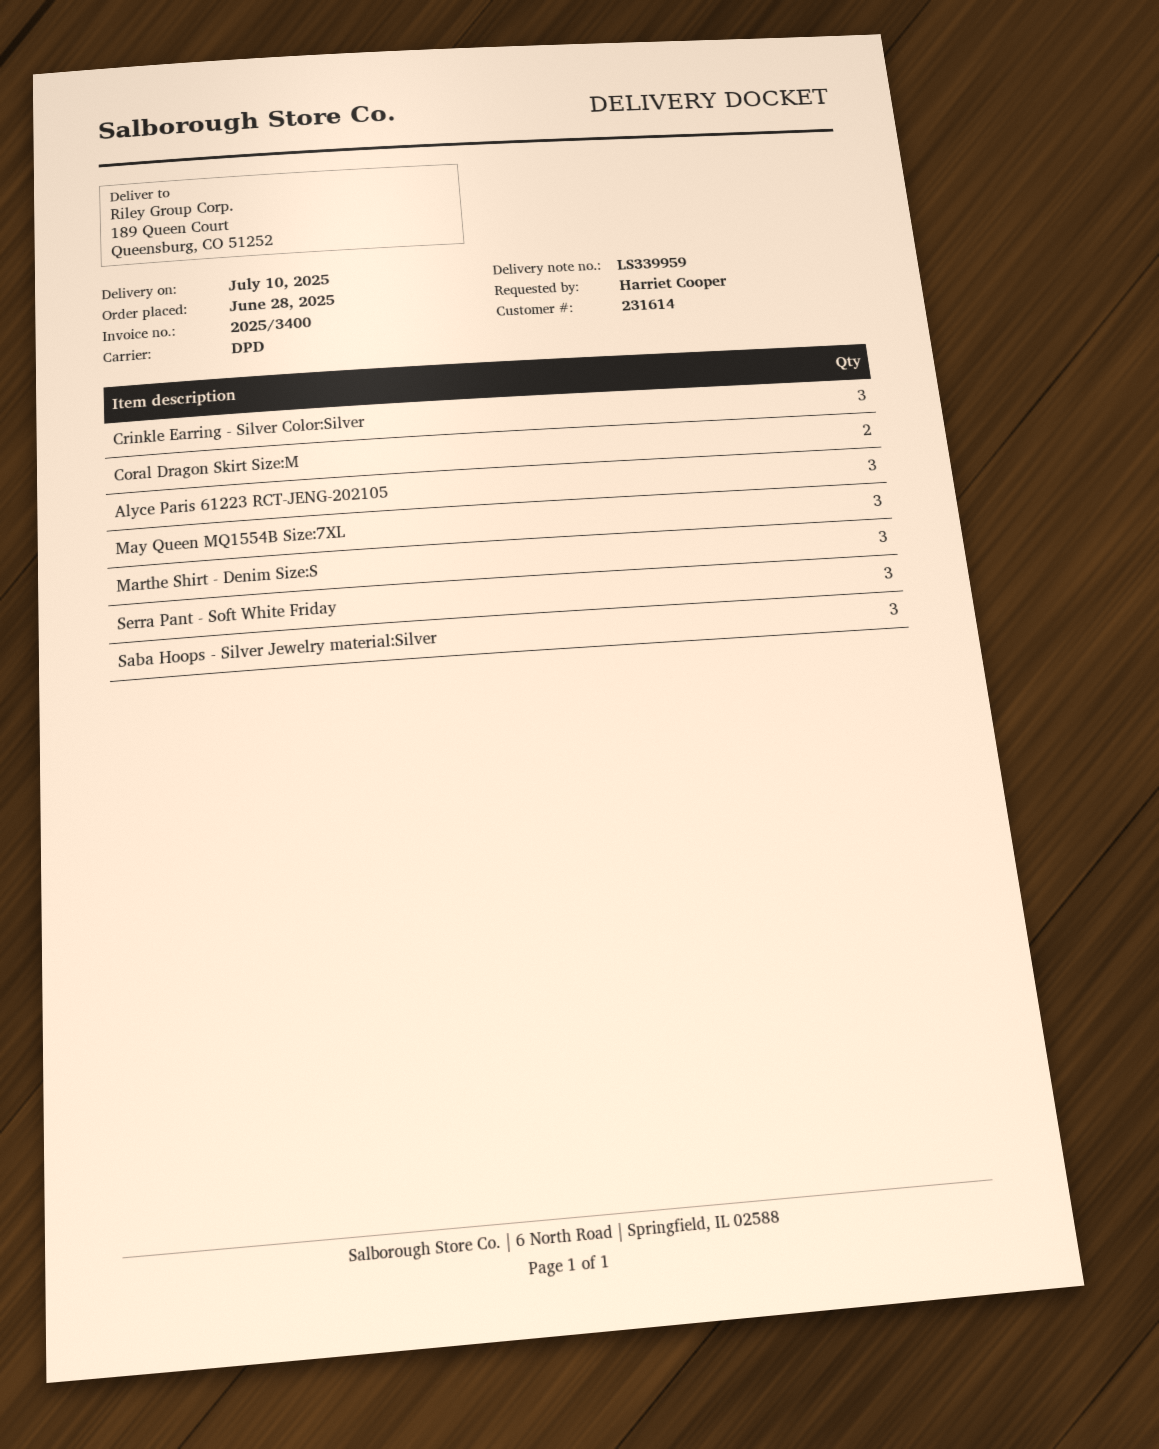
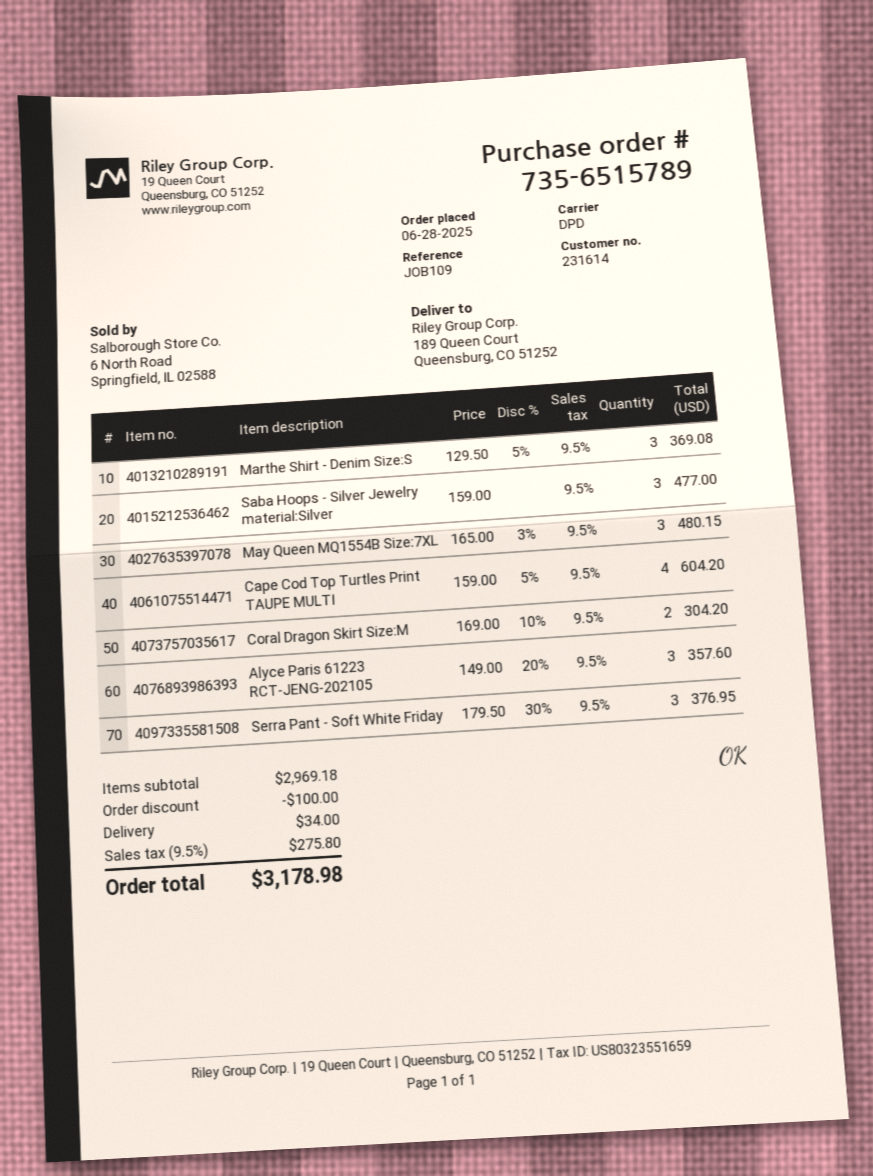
Crinkle Earring - Silver Color:Silver: 3 -> none
Cape Cod Top Turtles Print TAUPE MULTI: none -> 4

